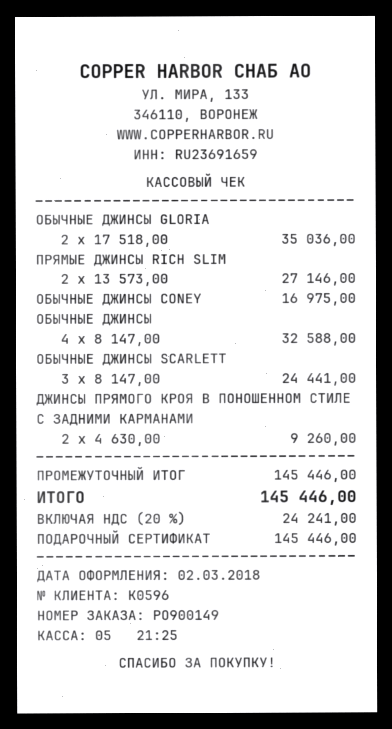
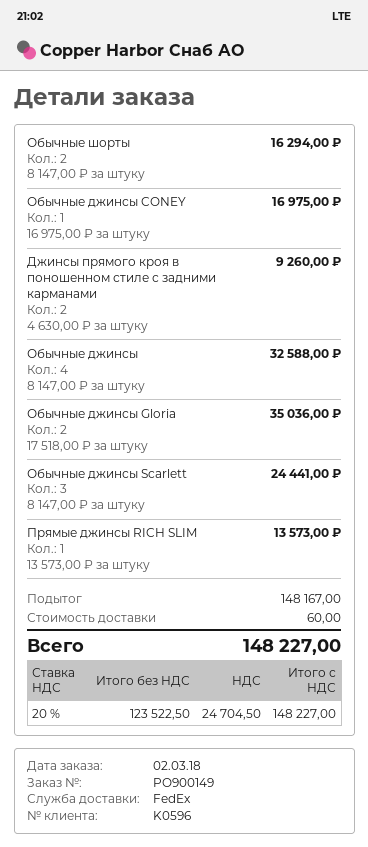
ПРЯМЫЕ ДЖИНСЫ RICH SLIM: 2 x 13573.00 = 27146.00 -> 1 x 13573.00 = 13573.00
Обычные шорты: none -> 2 x 8147.00 = 16294.00
subtotal: 145446.00 -> 148167.00
shipping: none -> 60.00
tax: 20% = 24241.00 -> 20% = 24704.50
total: 145446.00 -> 148227.00

